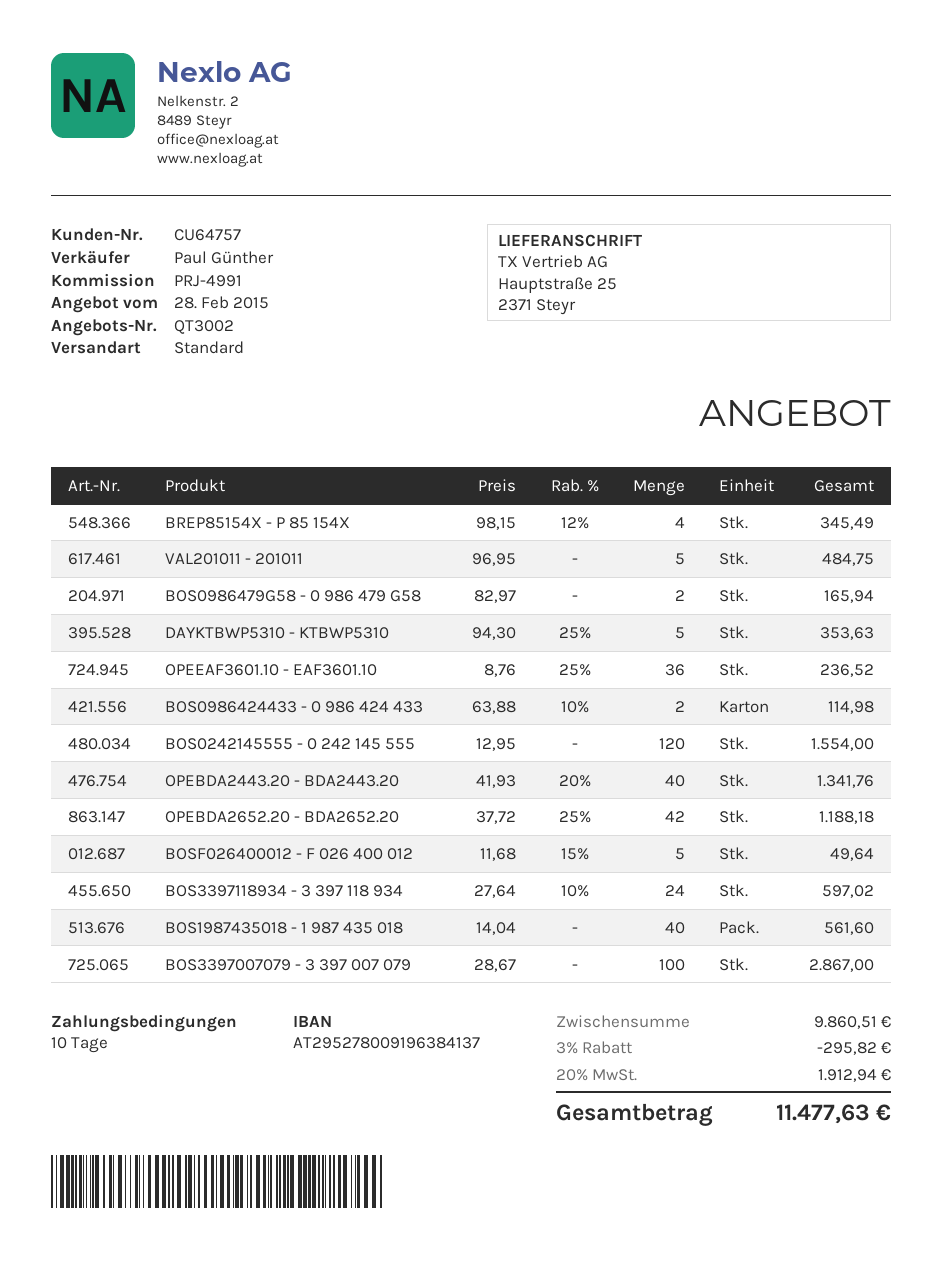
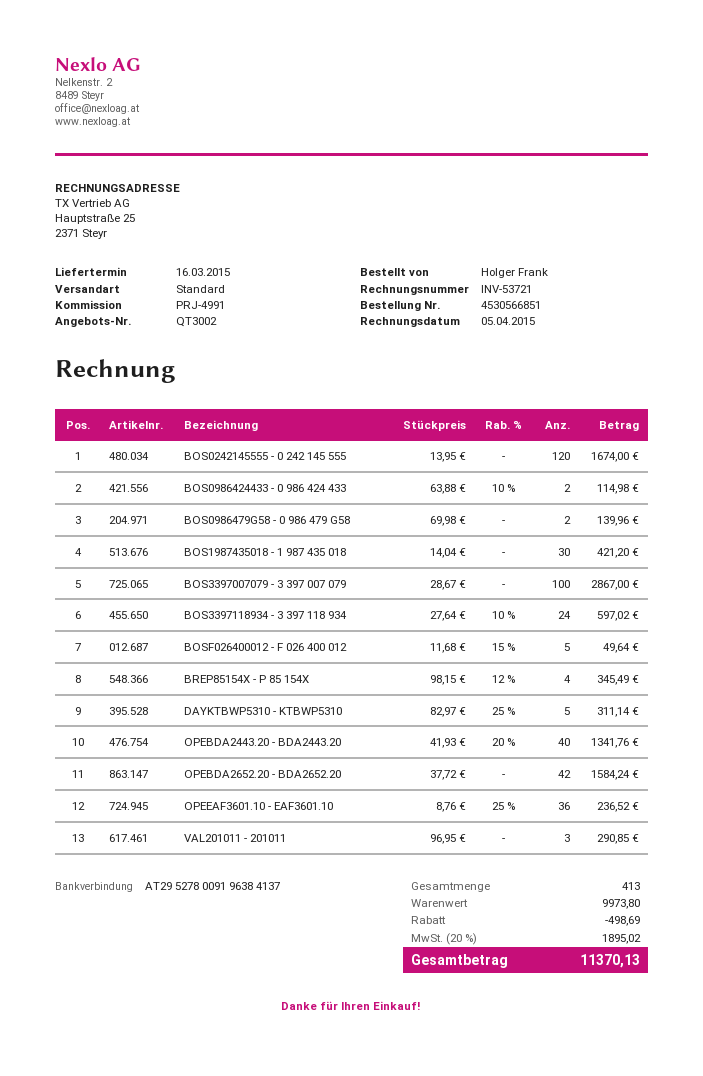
VAL201011 - 201011: 5 x 96.95 = 484.75 -> 3 x 96.95 = 290.85
BOS0986479G58 - 0 986 479 G58: 2 x 82.97 = 165.94 -> 2 x 69.98 = 139.96
DAYKTBWP5310 - KTBWP5310: 5 x 94.30 - 25% = 353.63 -> 5 x 82.97 - 25% = 311.14
BOS0242145555 - 0 242 145 555: 120 x 12.95 = 1554.00 -> 120 x 13.95 = 1674.00
OPEBDA2652.20 - BDA2652.20: 42 x 37.72 - 25% = 1188.18 -> 42 x 37.72 = 1584.24
BOS1987435018 - 1 987 435 018: 40 x 14.04 = 561.60 -> 30 x 14.04 = 421.20
subtotal: 9860.51 -> 9973.80
discount: 295.82 -> 498.69
tax: 20% = 1912.94 -> 20% = 1895.02
total: 11477.63 -> 11370.13

